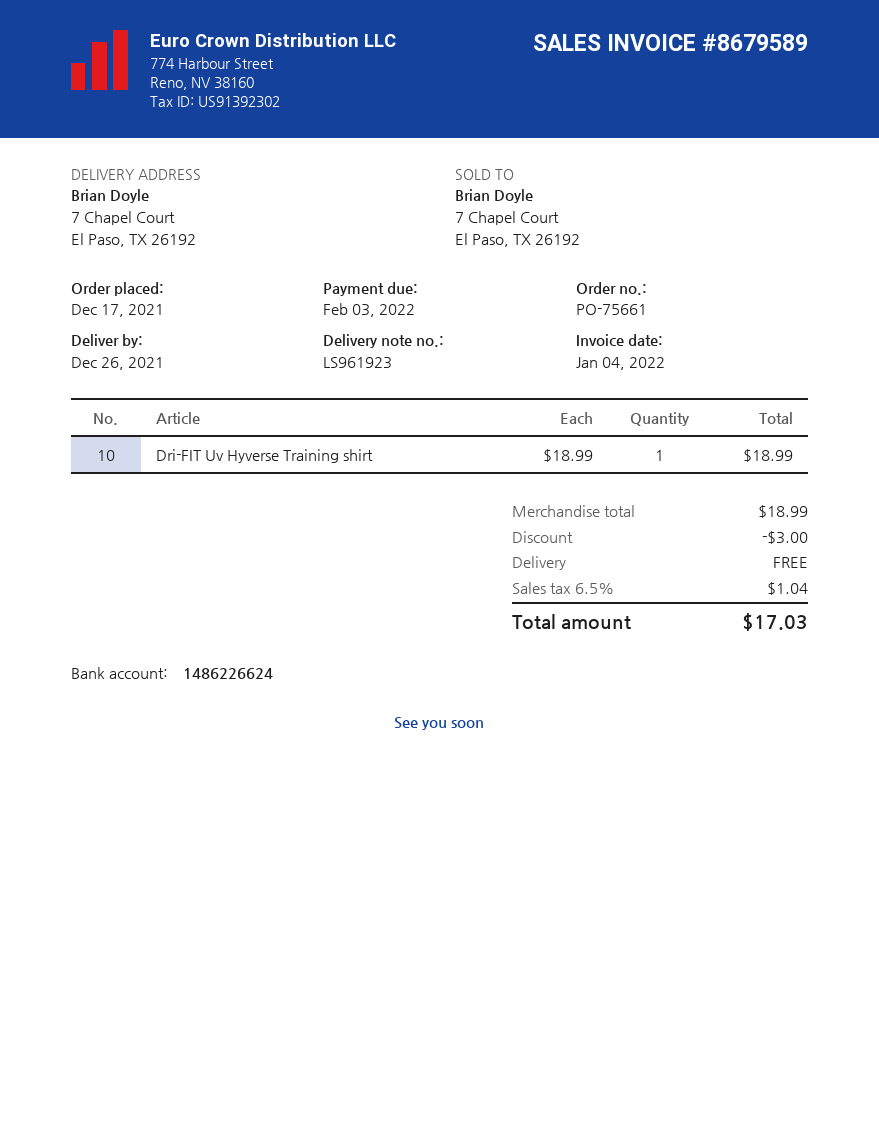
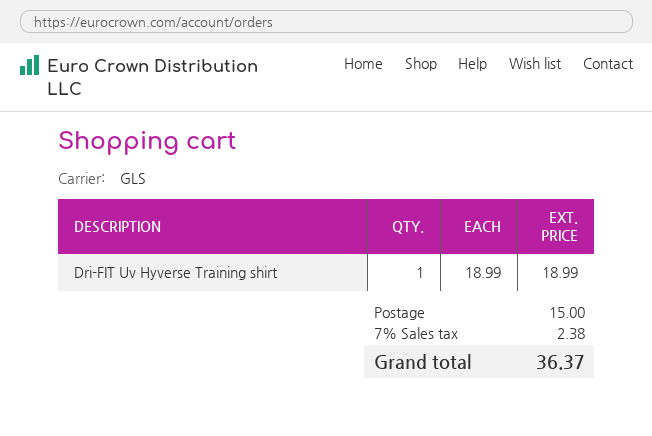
discount: 3.00 -> none
shipping: 0.00 -> 15.00
tax: 6.5% = 1.04 -> 7% = 2.38
total: 17.03 -> 36.37

